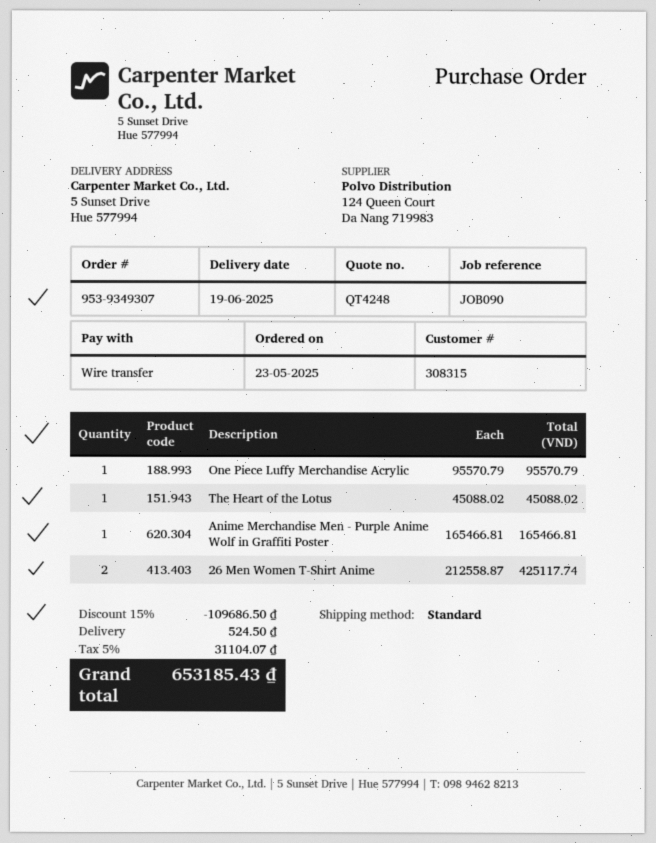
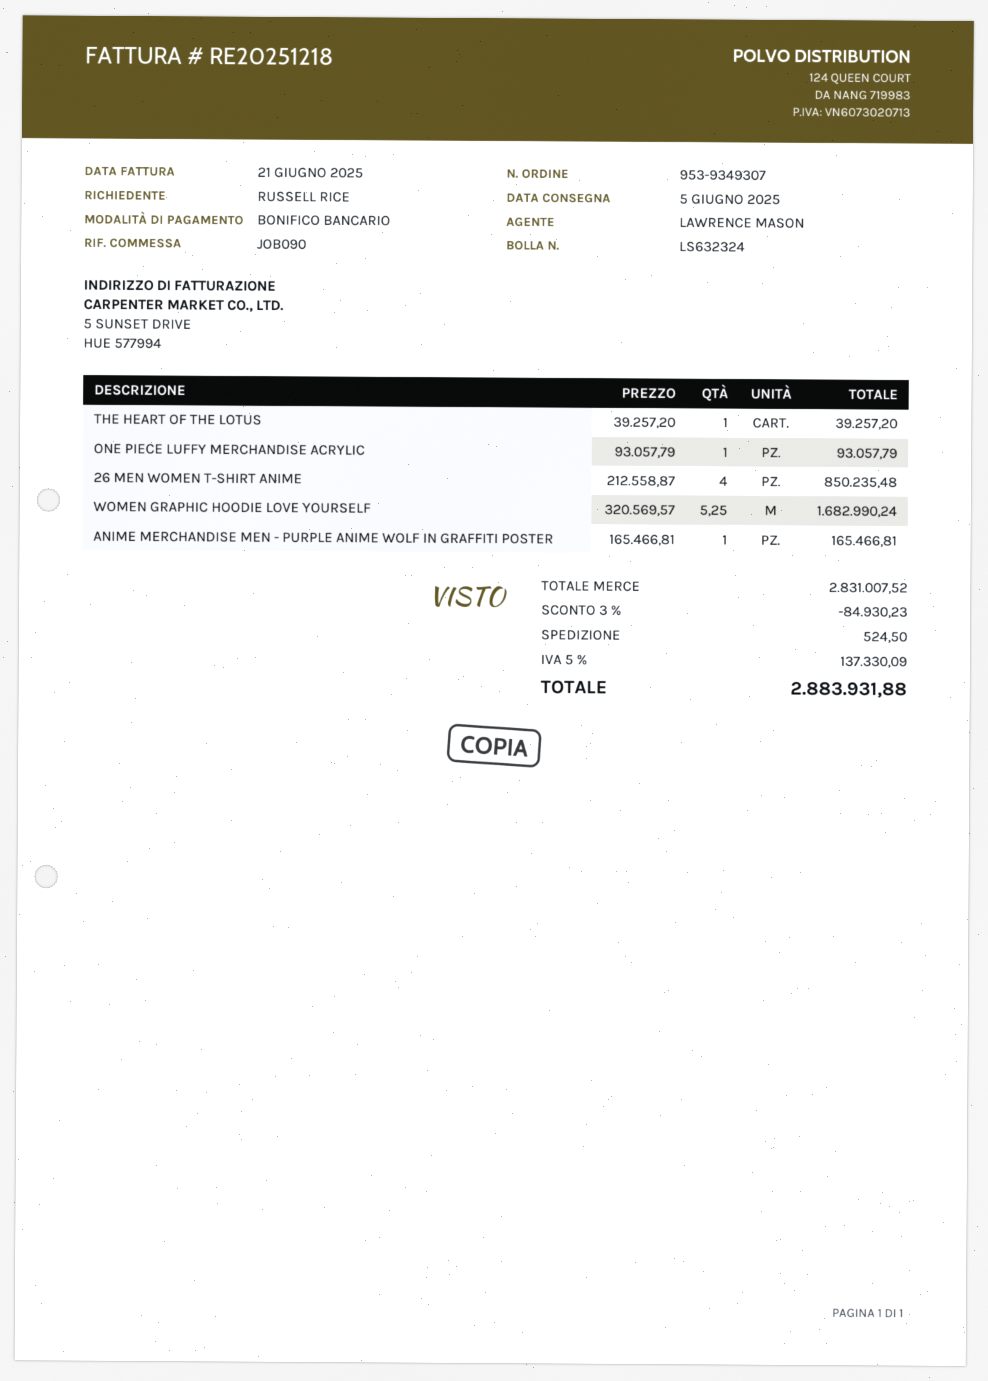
delivery date: 2025-06-19 -> 2025-06-05
One Piece Luffy Merchandise Acrylic: 1 x 95570.79 = 95570.79 -> 1 x 93057.79 = 93057.79
The Heart of the Lotus: 1 x 45088.02 = 45088.02 -> 1 x 39257.20 = 39257.20
26 Men Women T-Shirt Anime: 2 x 212558.87 = 425117.74 -> 4 x 212558.87 = 850235.48
WOMEN GRAPHIC HOODIE LOVE YOURSELF: none -> 5.25 x 320569.57 = 1682990.24
discount: 15% = 109686.50 -> 3% = 84930.23
tax: 5% = 31104.07 -> 5% = 137330.09
total: 653185.43 -> 2883931.88

